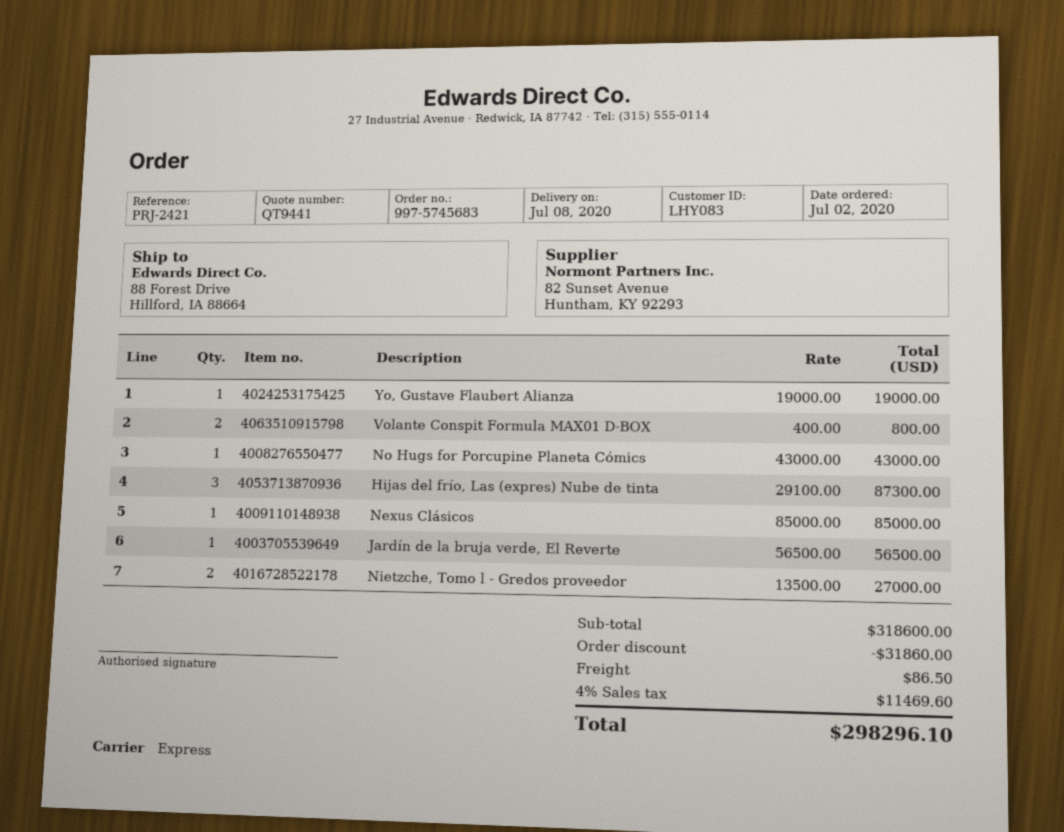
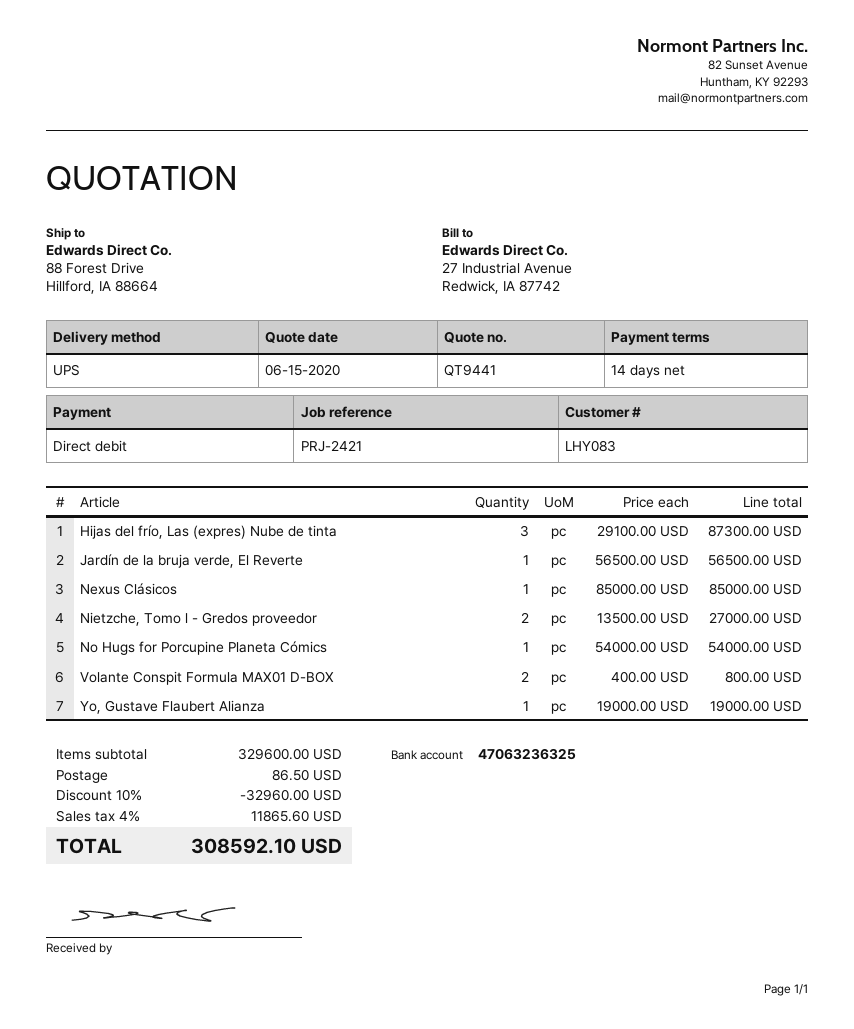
shipping method: express -> UPS
No Hugs for Porcupine Planeta Cómics: 1 x 43000.00 = 43000.00 -> 1 x 54000.00 = 54000.00
subtotal: 318600.00 -> 329600.00
discount: 31860.00 -> 32960.00
tax: 4% = 11469.60 -> 4% = 11865.60
total: 298296.10 -> 308592.10

